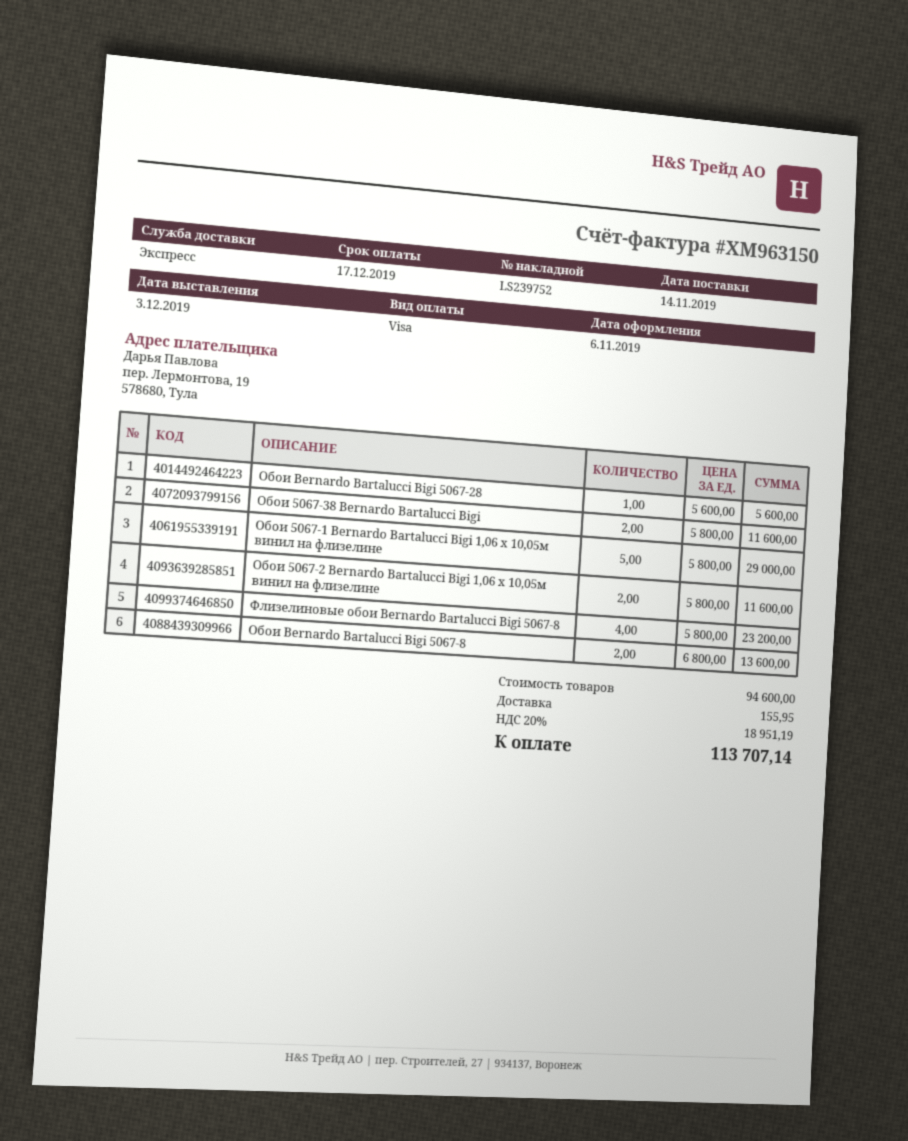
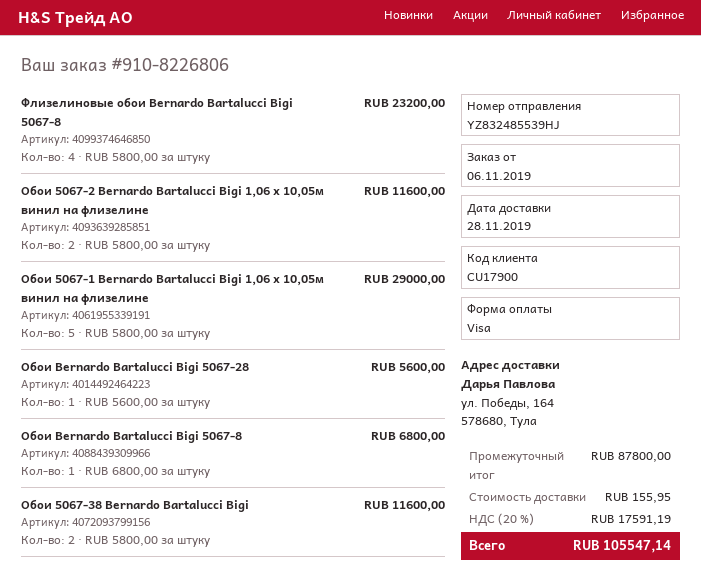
delivery date: 2019-11-14 -> 2019-11-28
Обои Bernardo Bartalucci Bigi 5067-8: 2 x 6800.00 = 13600.00 -> 1 x 6800.00 = 6800.00
subtotal: 94600.00 -> 87800.00
tax: 20% = 18951.19 -> 20% = 17591.19
total: 113707.14 -> 105547.14

